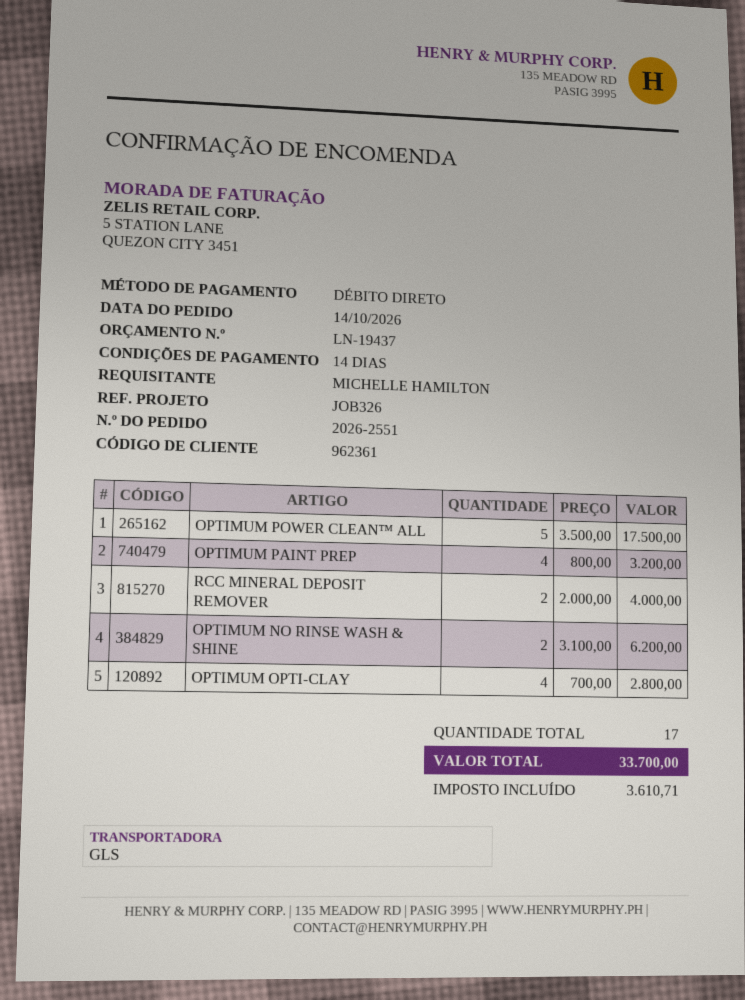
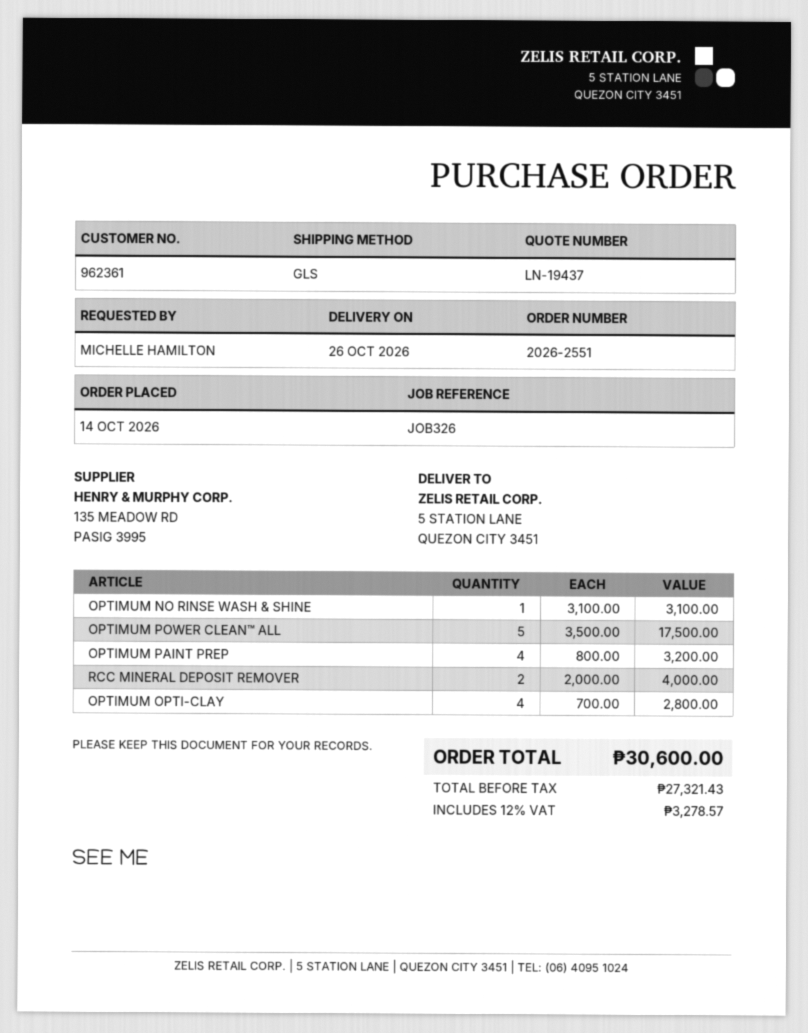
OPTIMUM NO RINSE WASH & SHINE: 2 x 3100.00 = 6200.00 -> 1 x 3100.00 = 3100.00
tax: 3610.71 -> 3278.57
total: 33700.00 -> 30600.00

